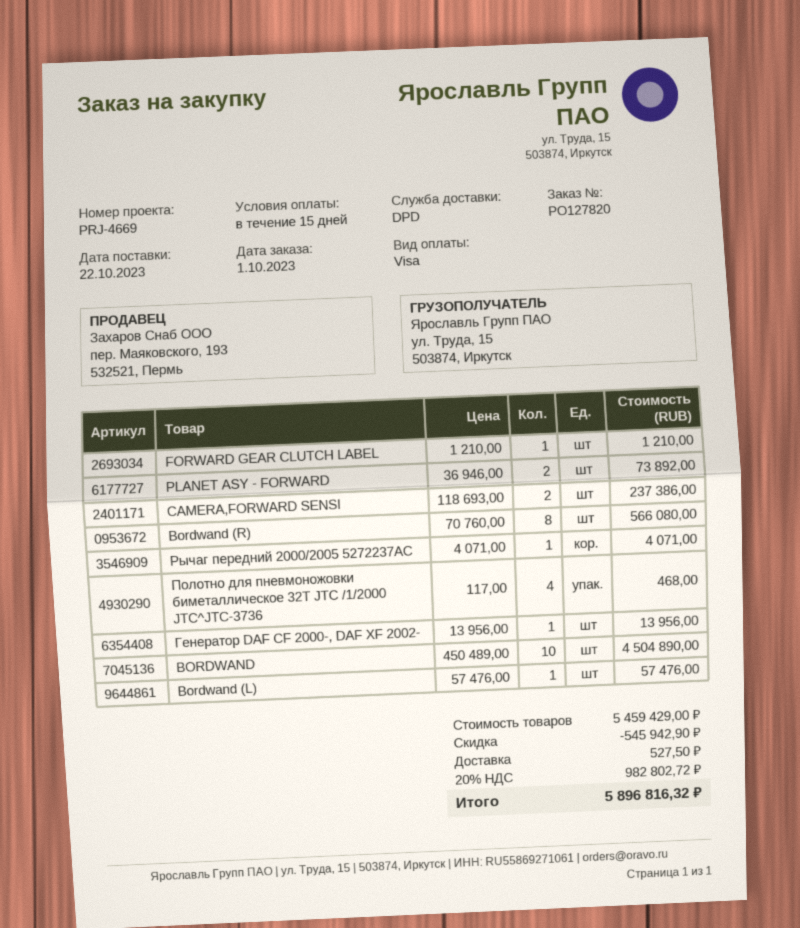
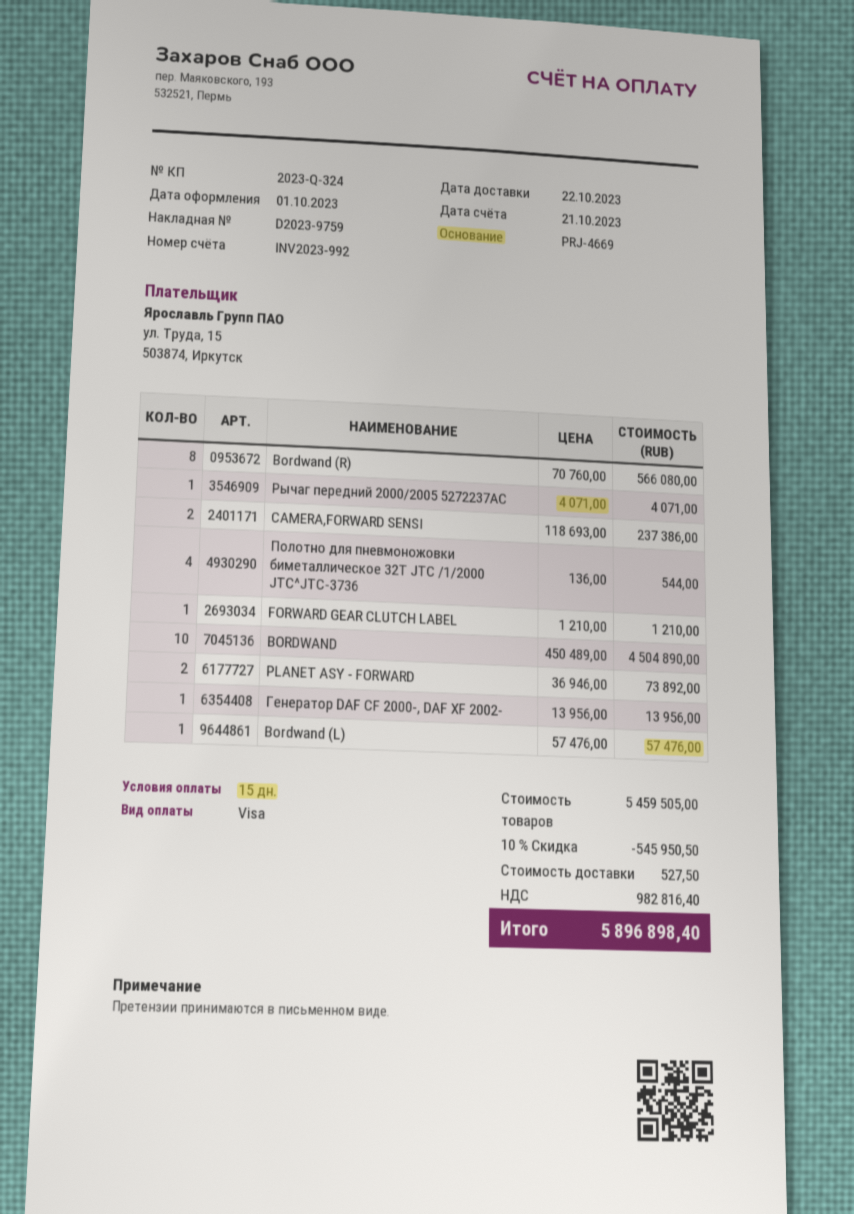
Полотно для пневмоножовки биметаллическое 32Т JTC /1/2000 JTC^JTC-3736: 4 x 117.00 = 468.00 -> 4 x 136.00 = 544.00
subtotal: 5459429.00 -> 5459505.00
discount: 545942.90 -> 545950.50
tax: 982802.72 -> 982816.40
total: 5896816.32 -> 5896898.40

